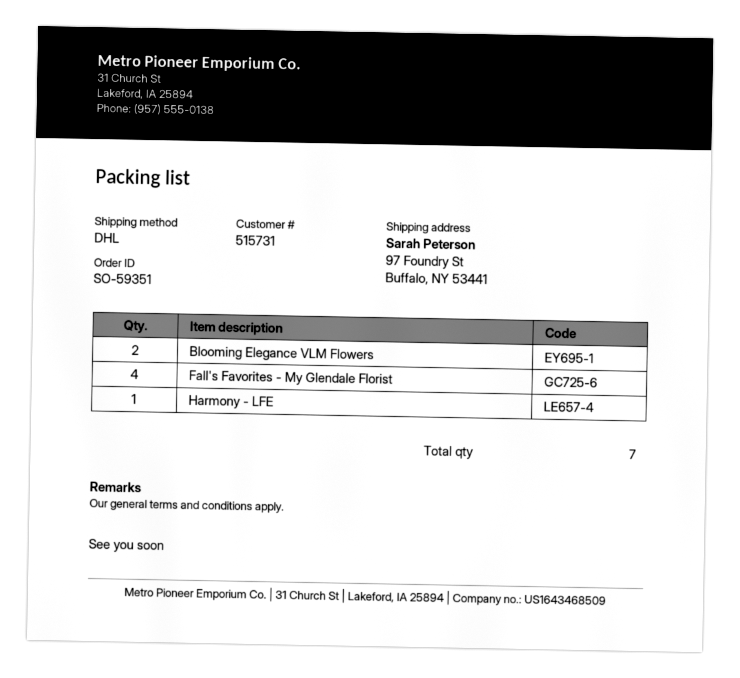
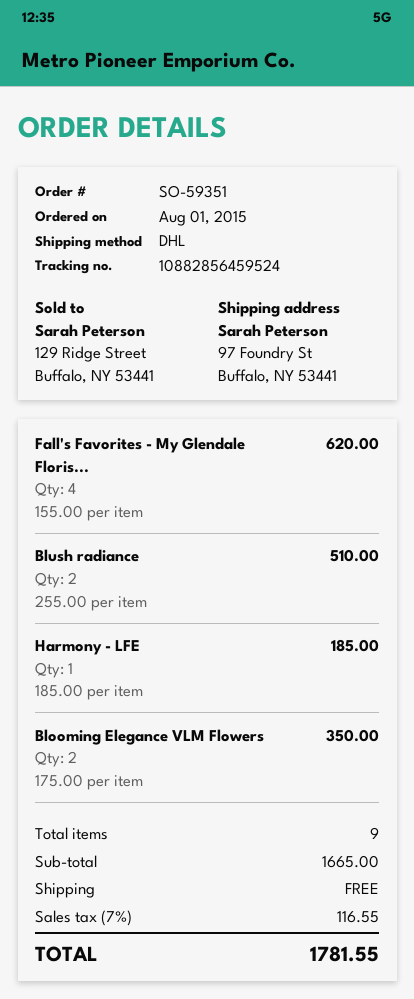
Blush radiance: none -> 2
total quantity: 7 -> 9

